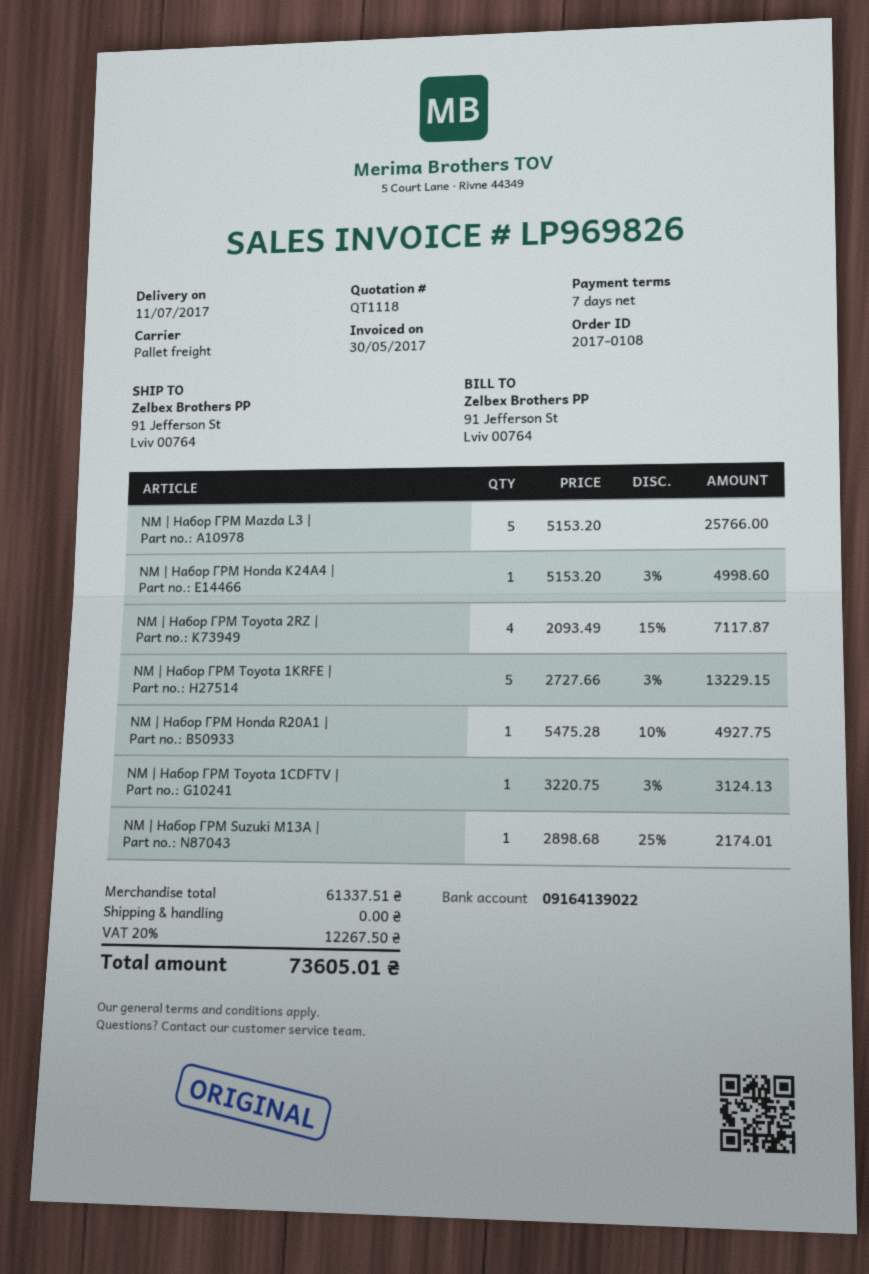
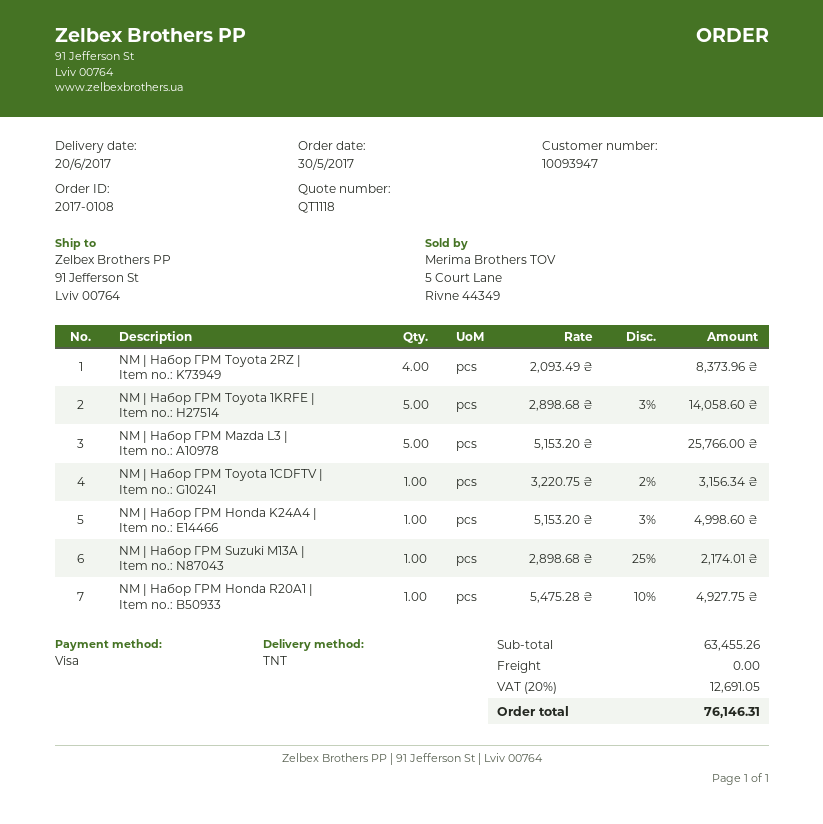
delivery date: 2017-07-11 -> 2017-06-20
shipping method: pallet freight -> TNT
NM | Набор ГРМ Toyota 2RZ |: 4 x 2093.49 - 15% = 7117.87 -> 4 x 2093.49 = 8373.96
NM | Набор ГРМ Toyota 1KRFE |: 5 x 2727.66 - 3% = 13229.15 -> 5 x 2898.68 - 3% = 14058.60
NM | Набор ГРМ Toyota 1CDFTV |: 1 x 3220.75 - 3% = 3124.13 -> 1 x 3220.75 - 2% = 3156.34
subtotal: 61337.51 -> 63455.26
tax: 20% = 12267.50 -> 20% = 12691.05
total: 73605.01 -> 76146.31

